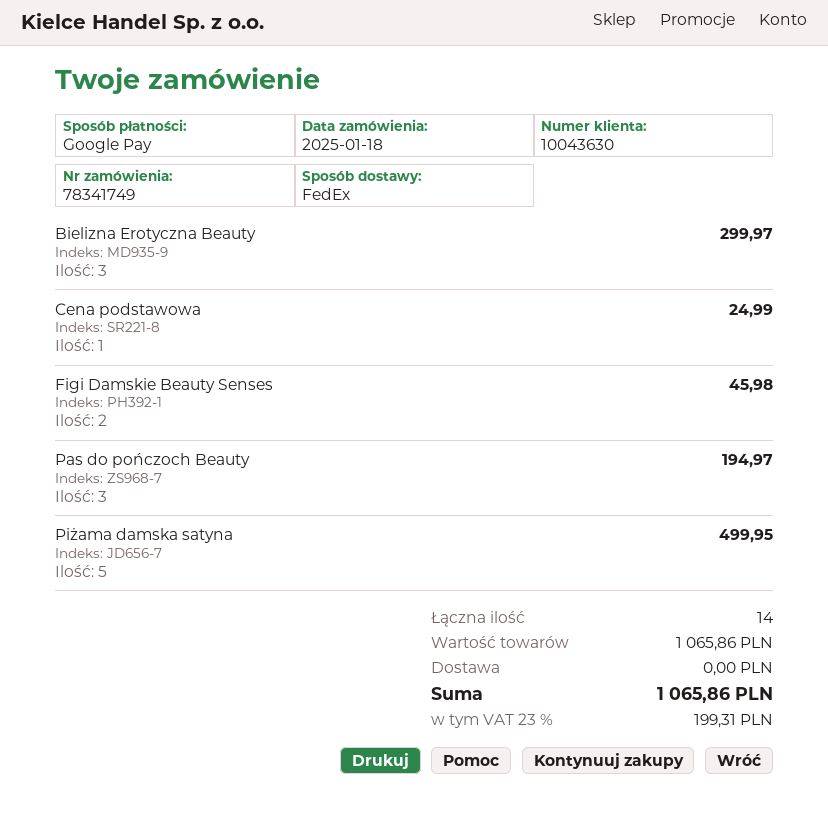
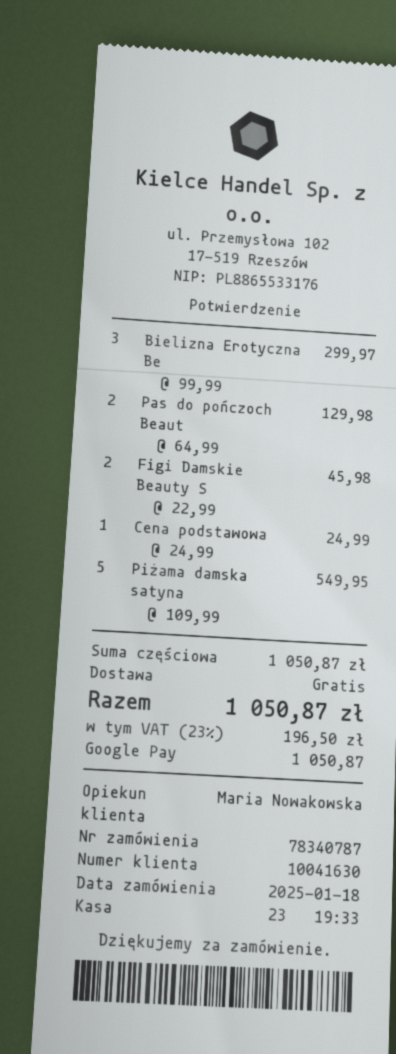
order number: 78341749 -> 78340787
customer number: 10043630 -> 10041630
Pas do pończoch Beauty: 3 for 194.97 -> 2 for 129.98
Piżama damska satyna: 5 for 499.95 -> 5 for 549.95
subtotal: 1065.86 -> 1050.87
tax: 23% = 199.31 -> 23% = 196.50
total: 1065.86 -> 1050.87

